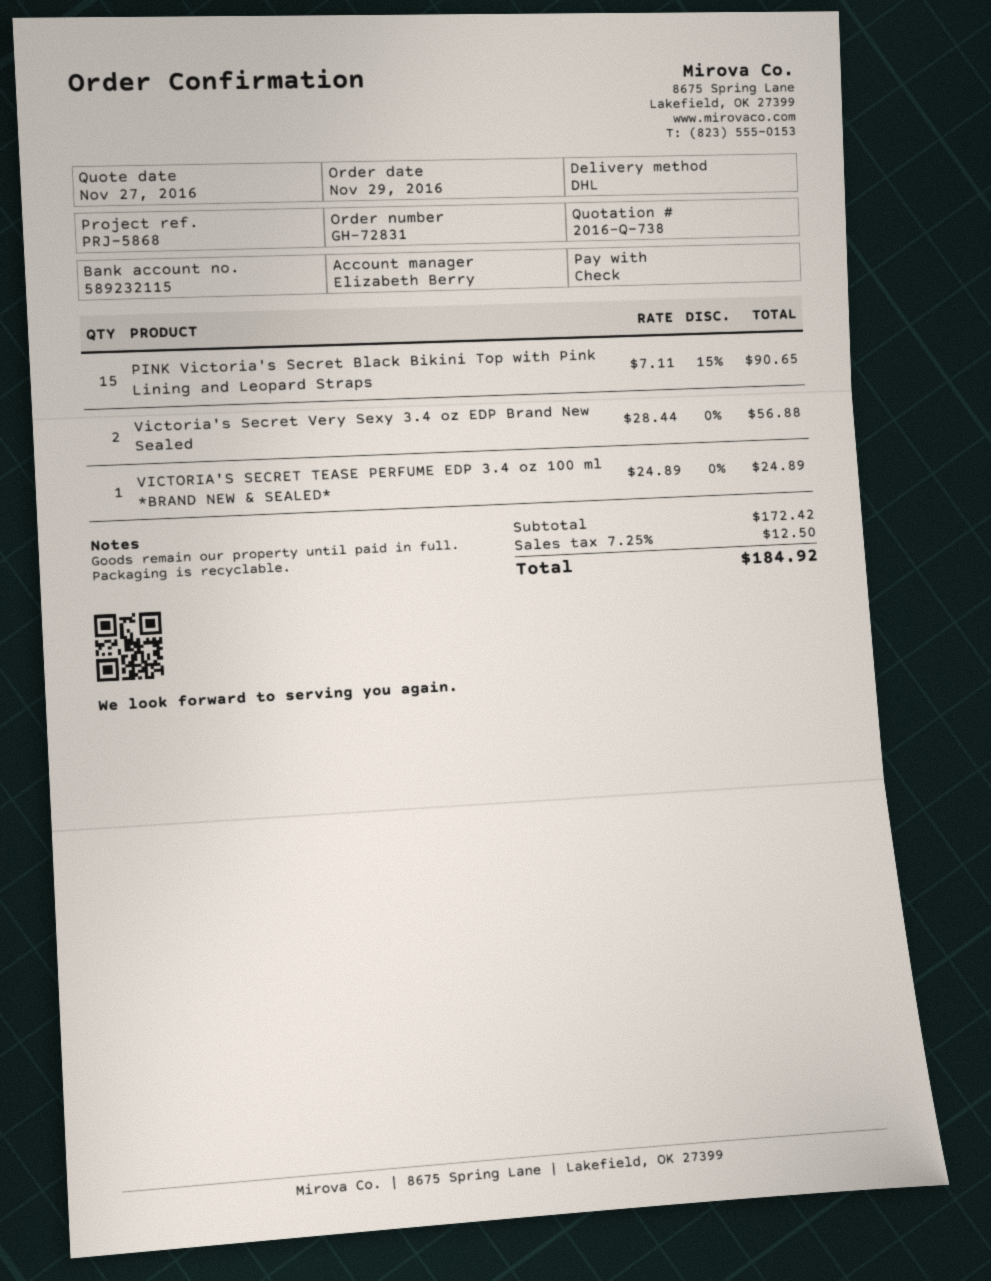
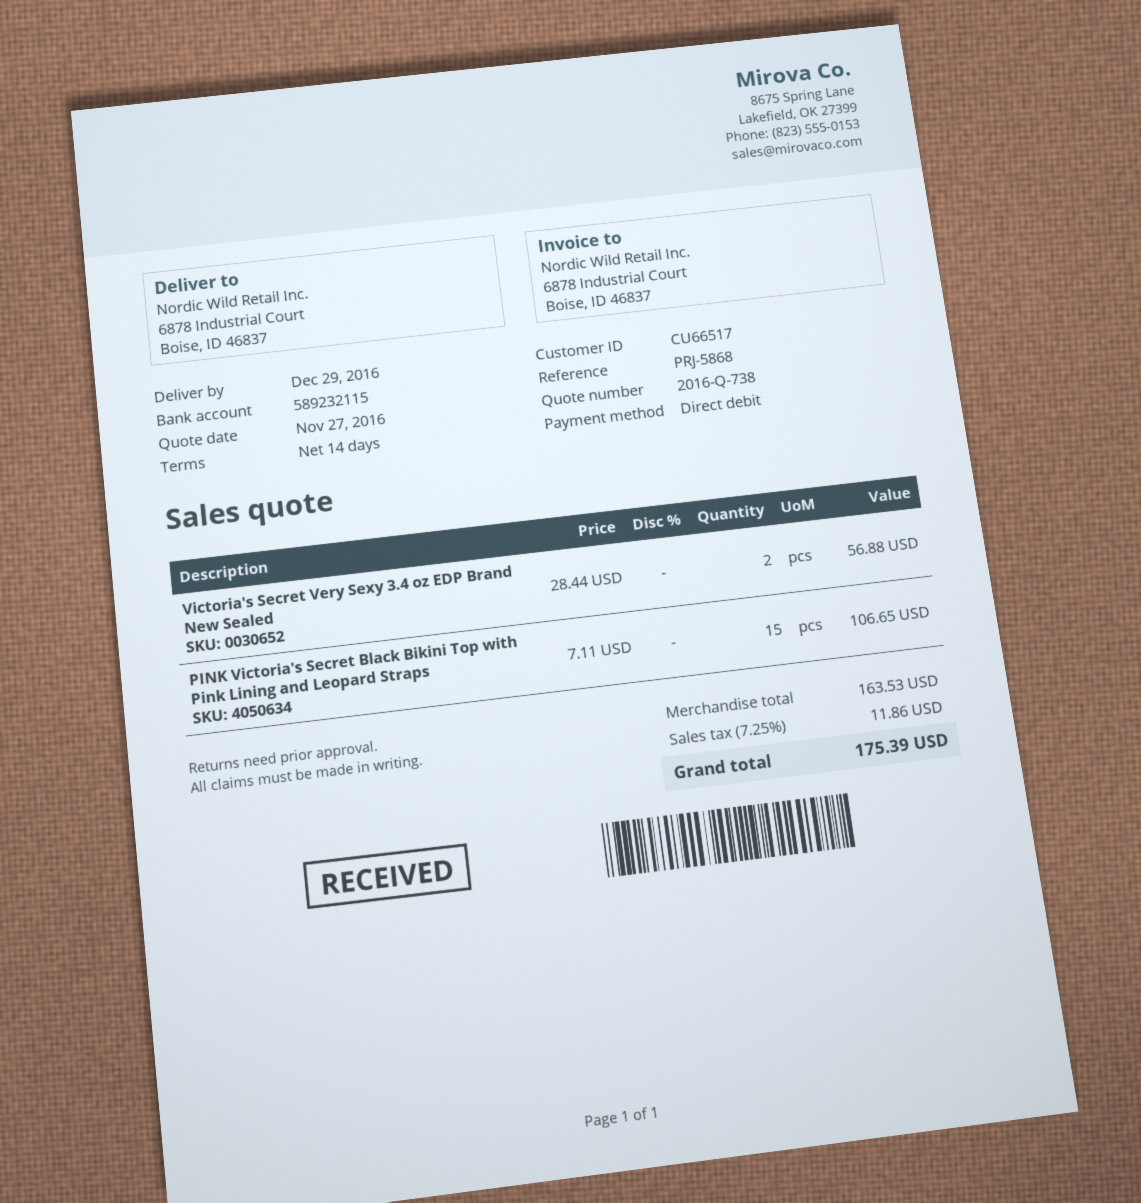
payment method: cheque -> direct debit
PINK Victoria's Secret Black Bikini Top with Pink Lining and Leopard Straps: 15 x 7.11 - 15% = 90.65 -> 15 x 7.11 = 106.65
VICTORIA'S SECRET TEASE PERFUME EDP 3.4 oz 100 ml *BRAND NEW & SEALED*: 1 x 24.89 = 24.89 -> none
subtotal: 172.42 -> 163.53
tax: 7.25% = 12.50 -> 7.25% = 11.86
total: 184.92 -> 175.39

